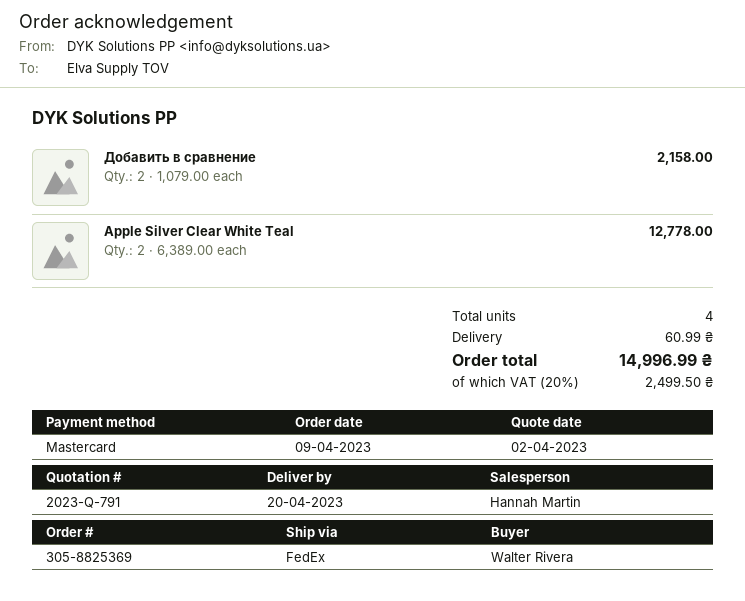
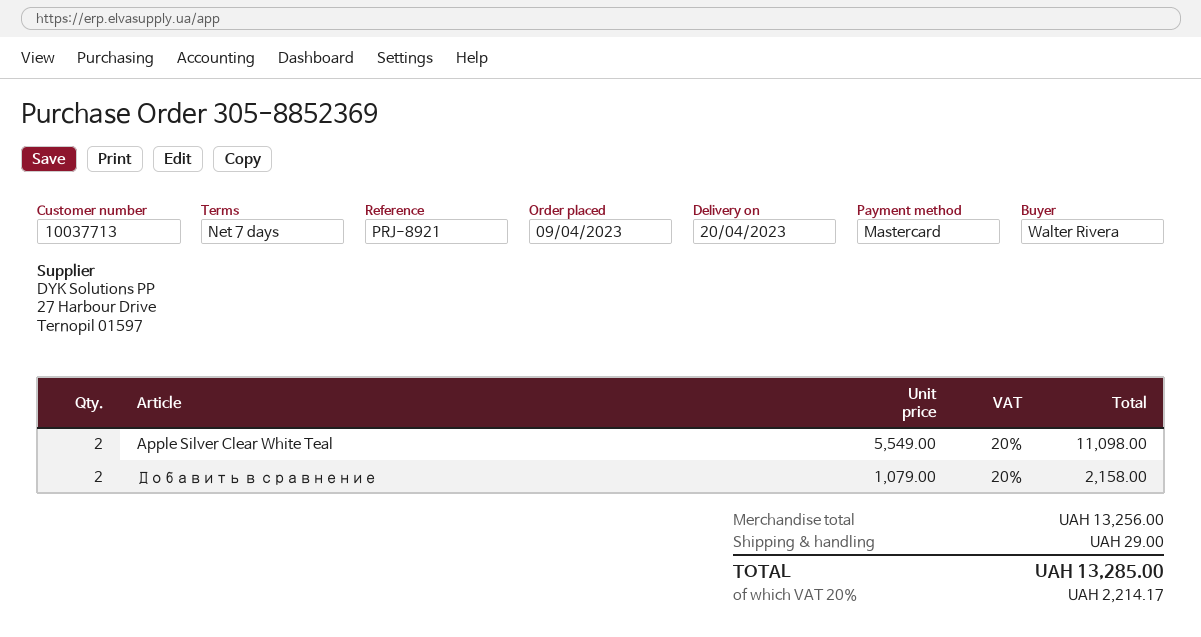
order number: 305-8825369 -> 305-8852369
Apple Silver Clear White Teal: 2 x 6389.00 = 12778.00 -> 2 x 5549.00 = 11098.00
shipping: 60.99 -> 29.00
tax: 20% = 2499.50 -> 20% = 2214.17
total: 14996.99 -> 13285.00

